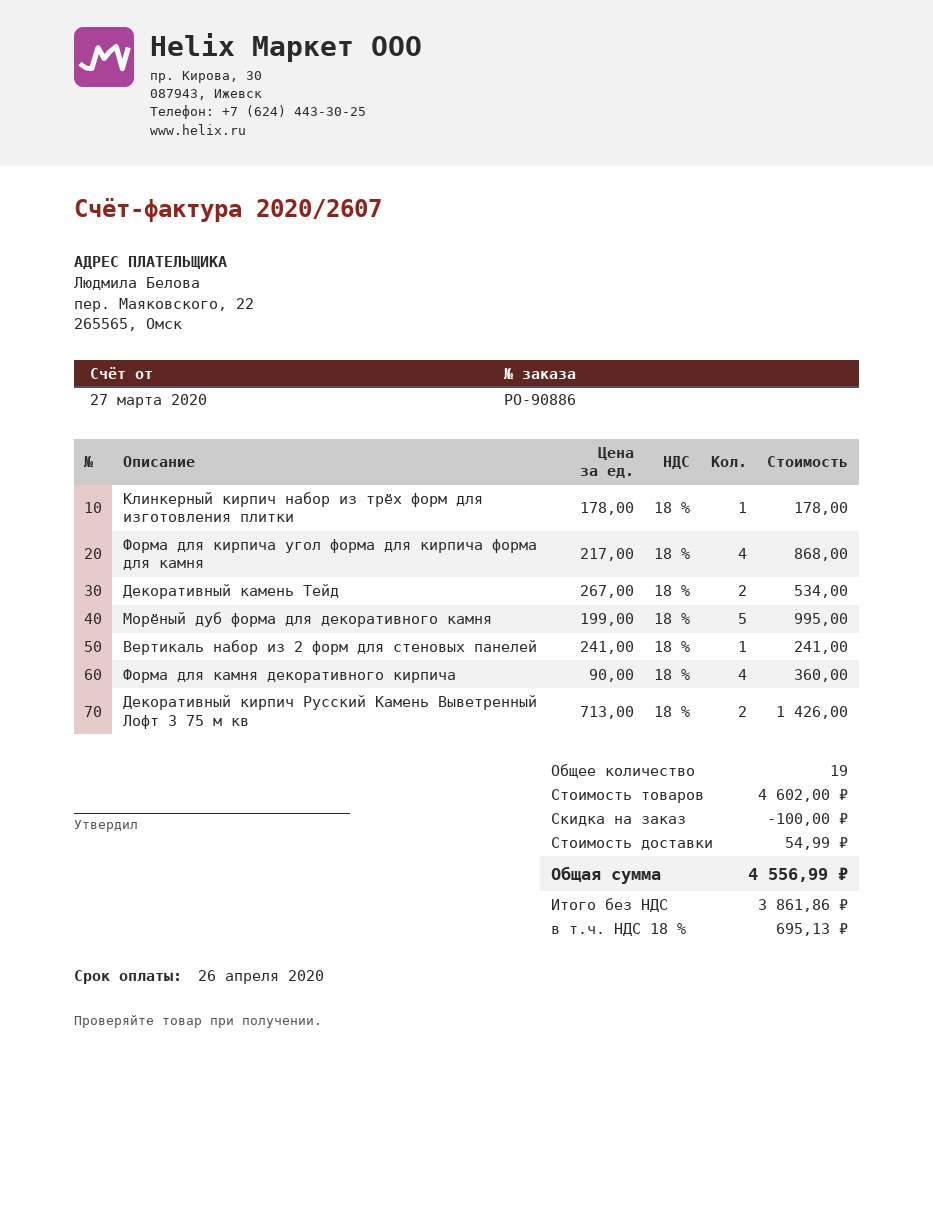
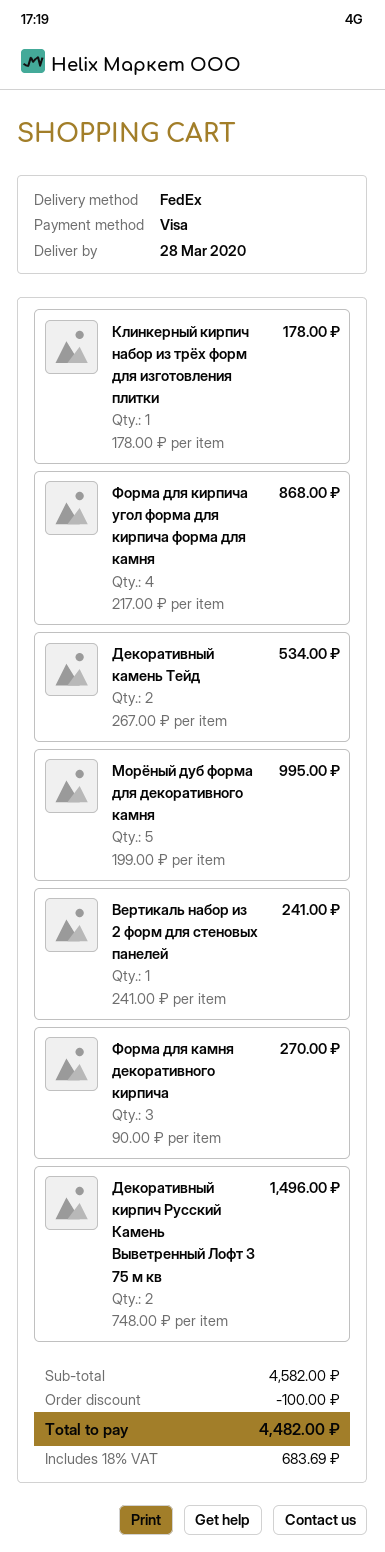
Форма для камня декоративного кирпича: 4 x 90.00 = 360.00 -> 3 x 90.00 = 270.00
Декоративный кирпич Русский Камень Выветренный Лофт 3 75 м кв: 2 x 713.00 = 1426.00 -> 2 x 748.00 = 1496.00
subtotal: 4602.00 -> 4582.00
shipping: 54.99 -> none
tax: 18% = 695.13 -> 18% = 683.69
total: 4556.99 -> 4482.00

